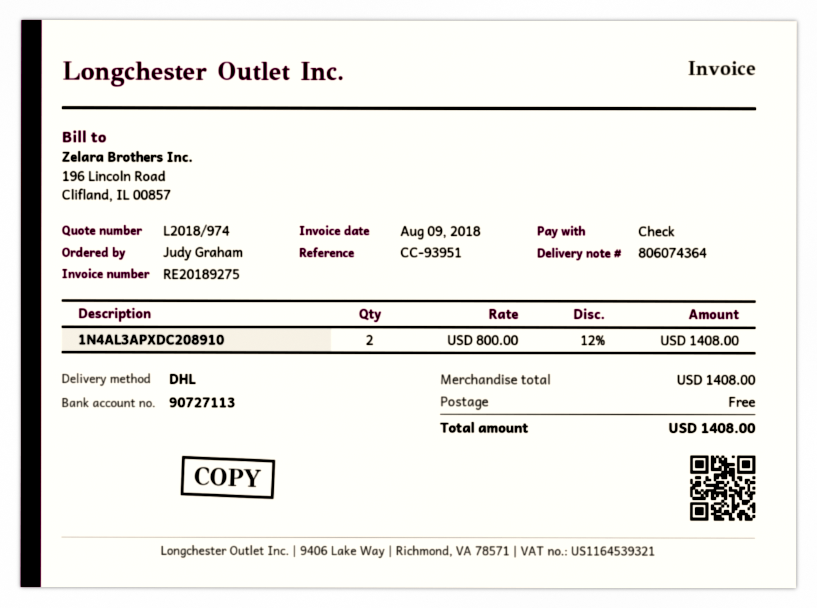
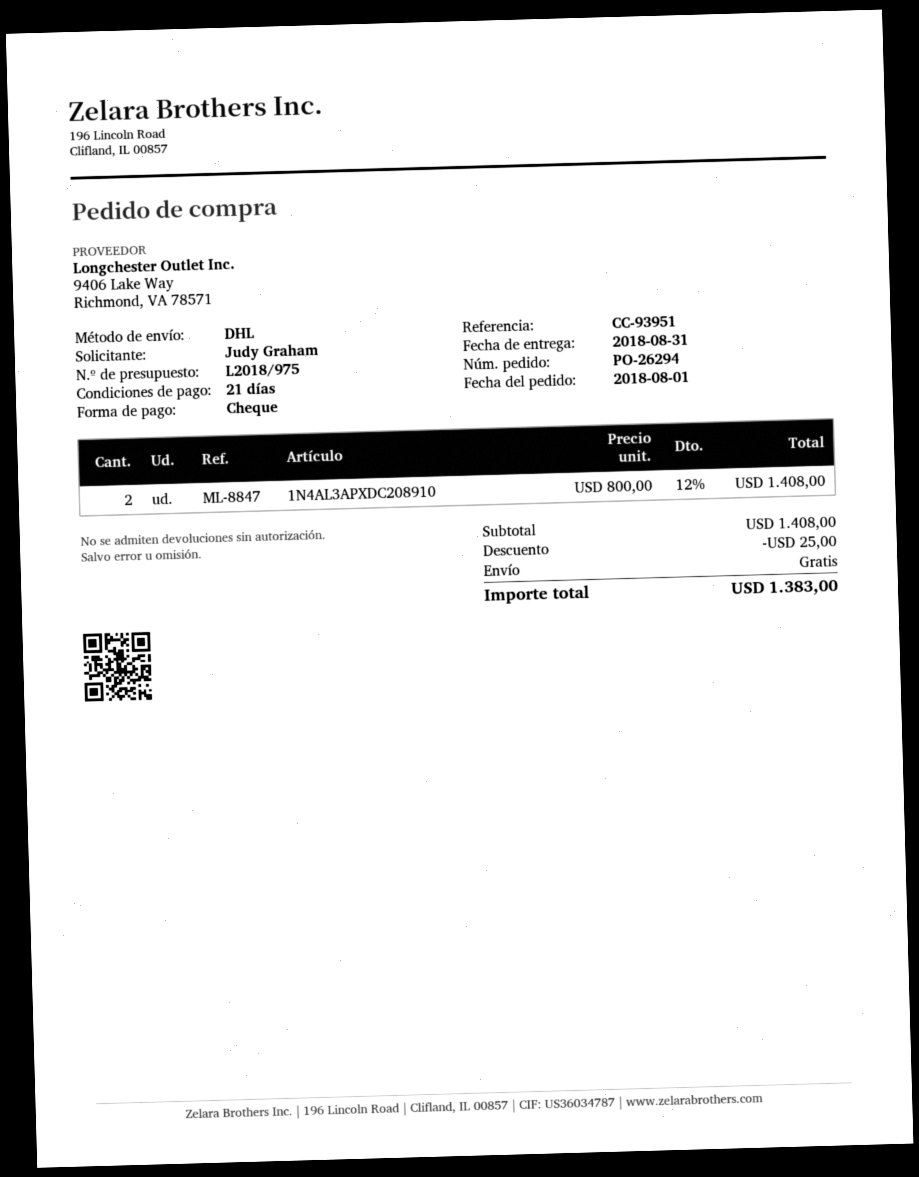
quote number: L2018/974 -> L2018/975
discount: none -> 25.00
total: 1408.00 -> 1383.00

